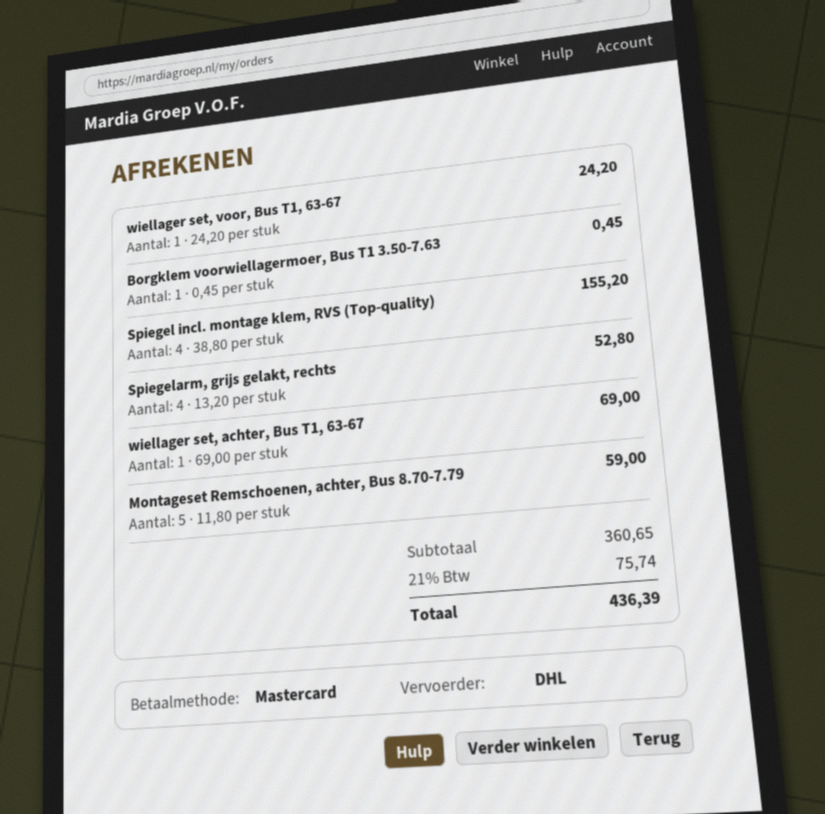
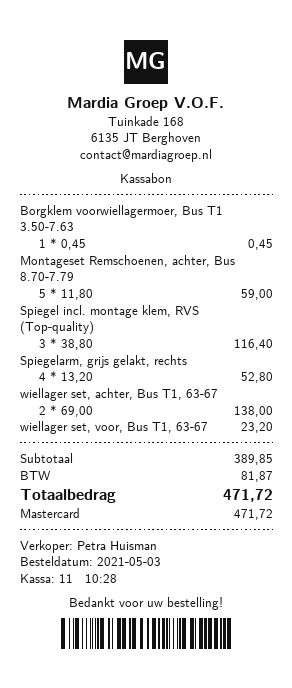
wiellager set, voor, Bus T1, 63-67: 1 x 24.20 = 24.20 -> 1 x 23.20 = 23.20
Spiegel incl. montage klem, RVS (Top-quality): 4 x 38.80 = 155.20 -> 3 x 38.80 = 116.40
wiellager set, achter, Bus T1, 63-67: 1 x 69.00 = 69.00 -> 2 x 69.00 = 138.00
subtotal: 360.65 -> 389.85
tax: 75.74 -> 81.87
total: 436.39 -> 471.72

